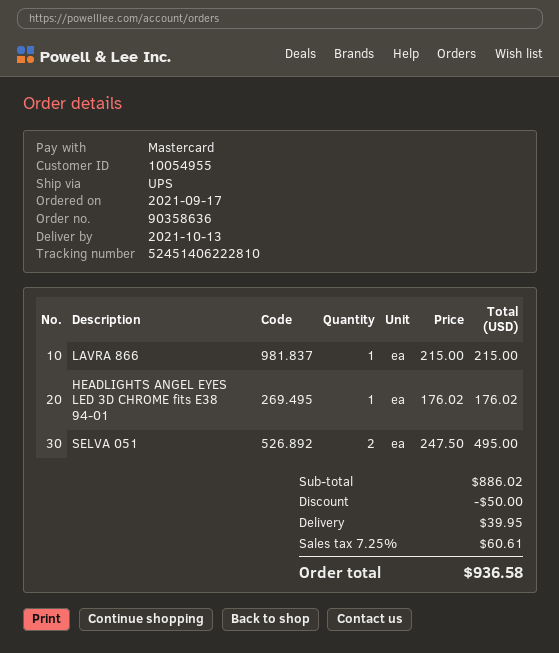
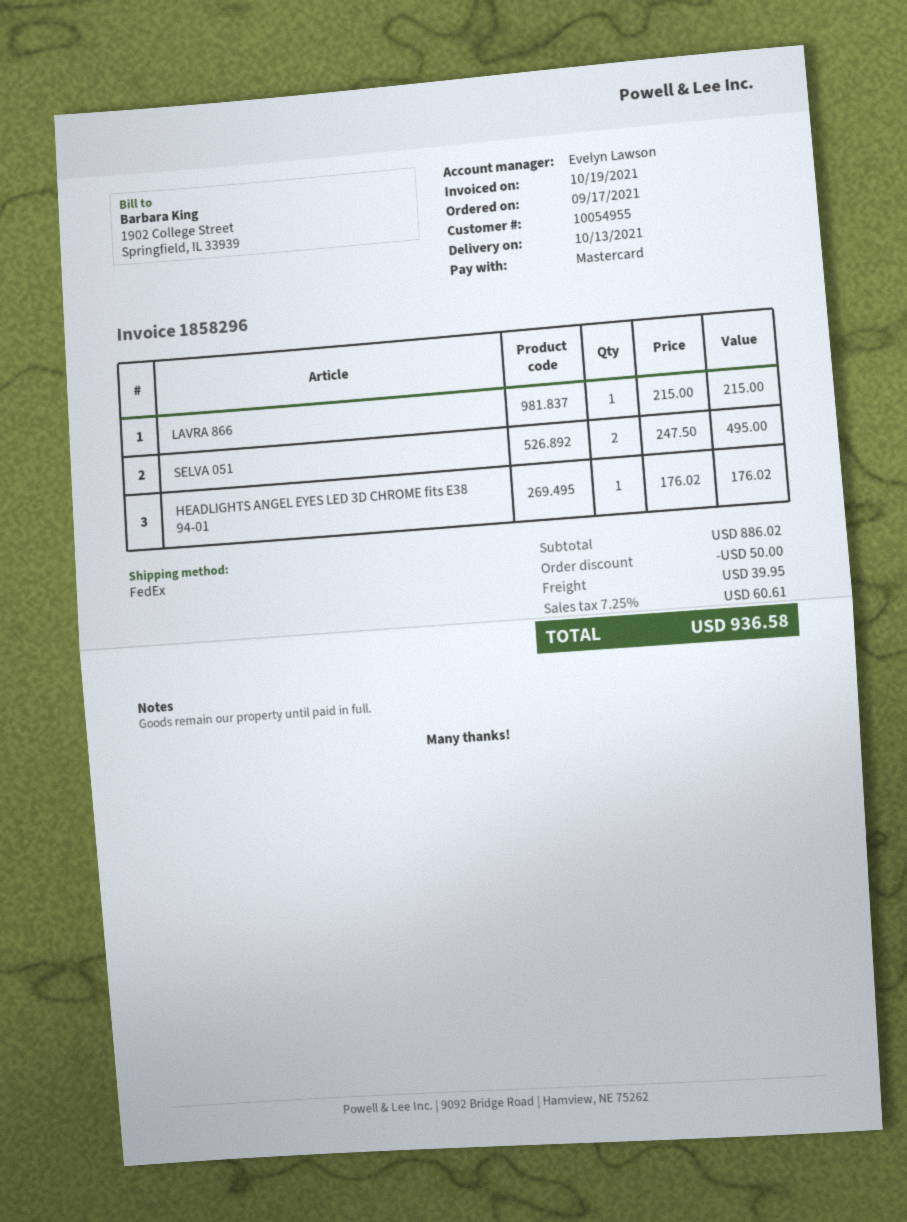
shipping method: UPS -> FedEx

